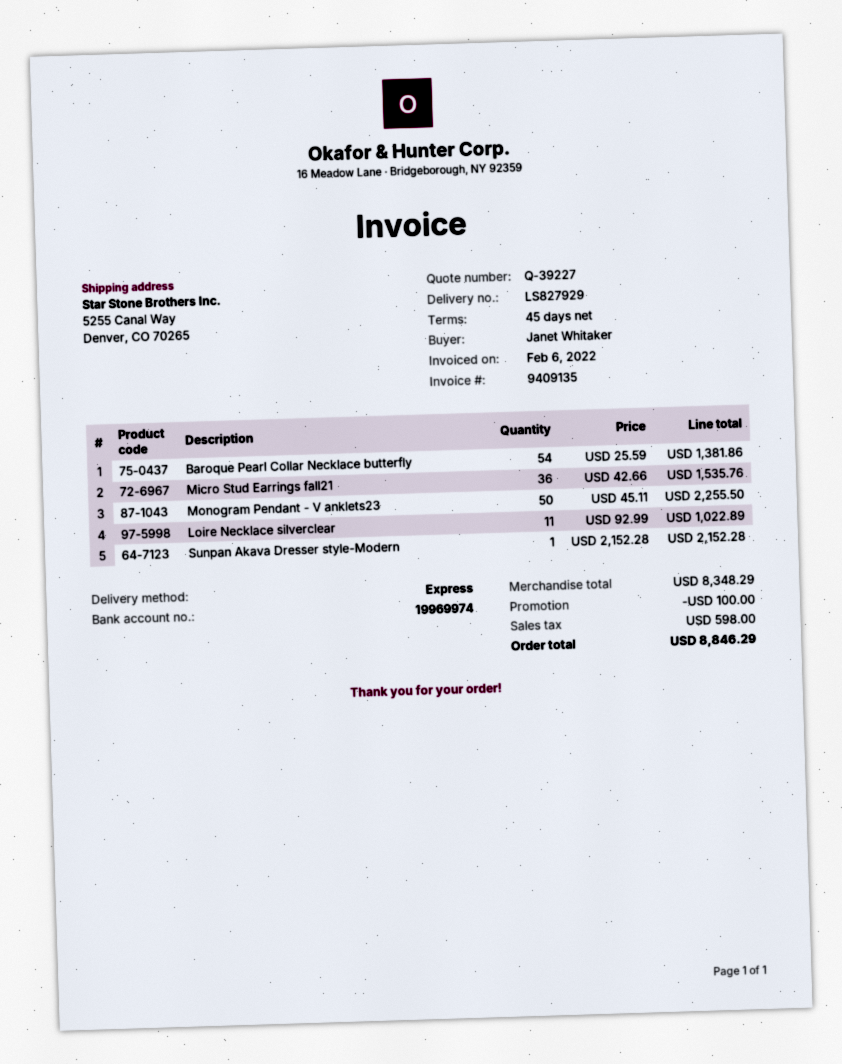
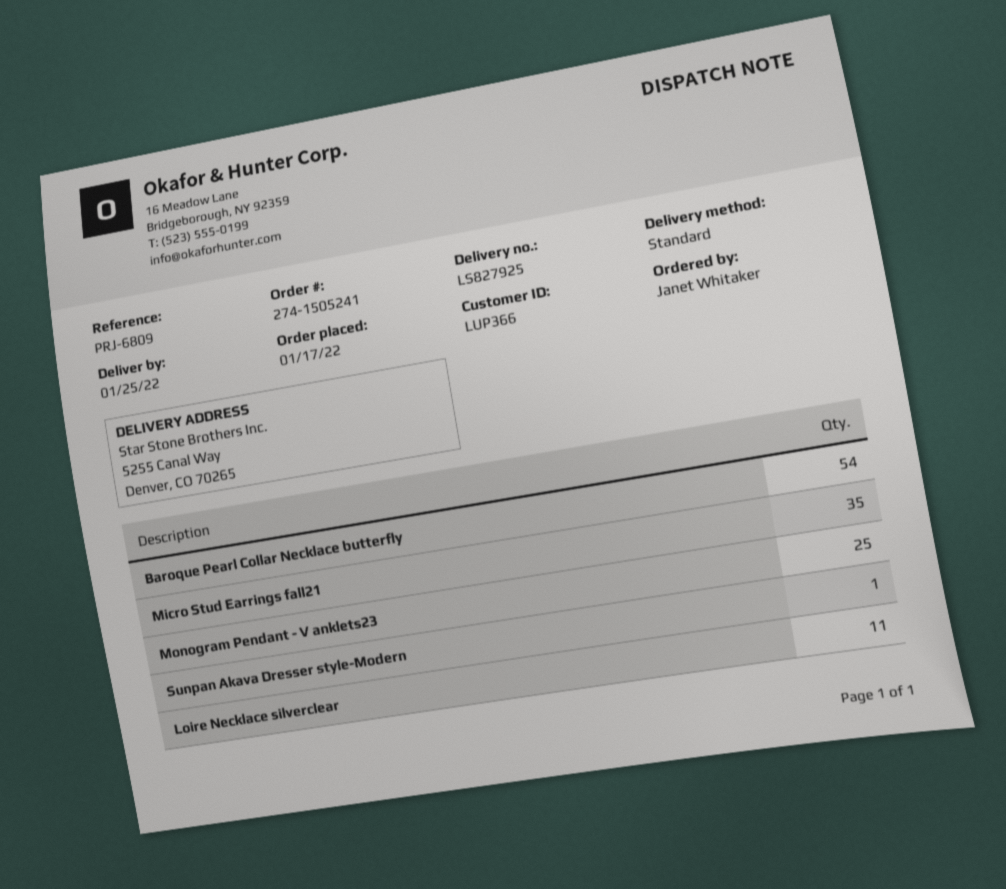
delivery note number: LS827929 -> LS827925
shipping method: express -> standard
Micro Stud Earrings fall21: 36 -> 35
Monogram Pendant - V anklets23: 50 -> 25

